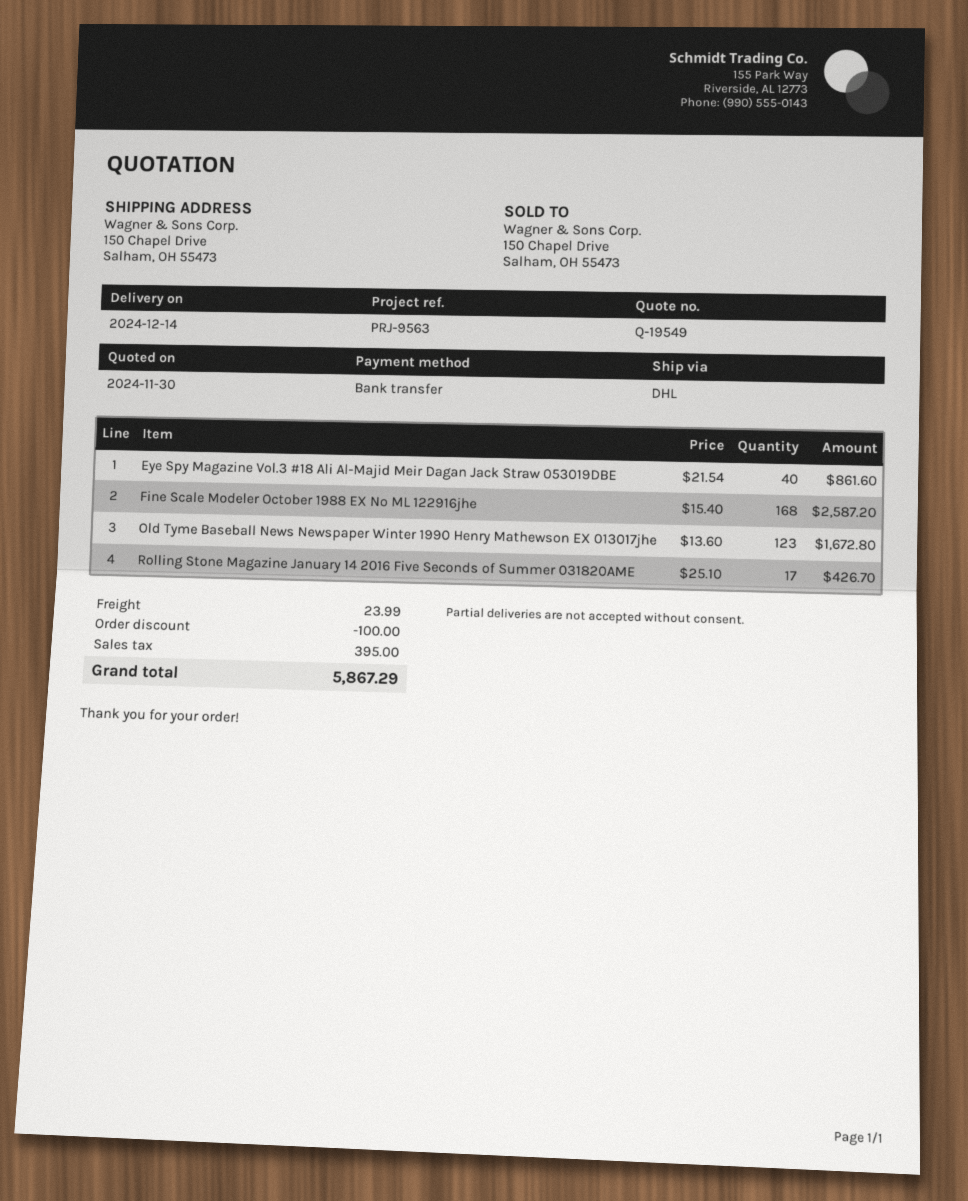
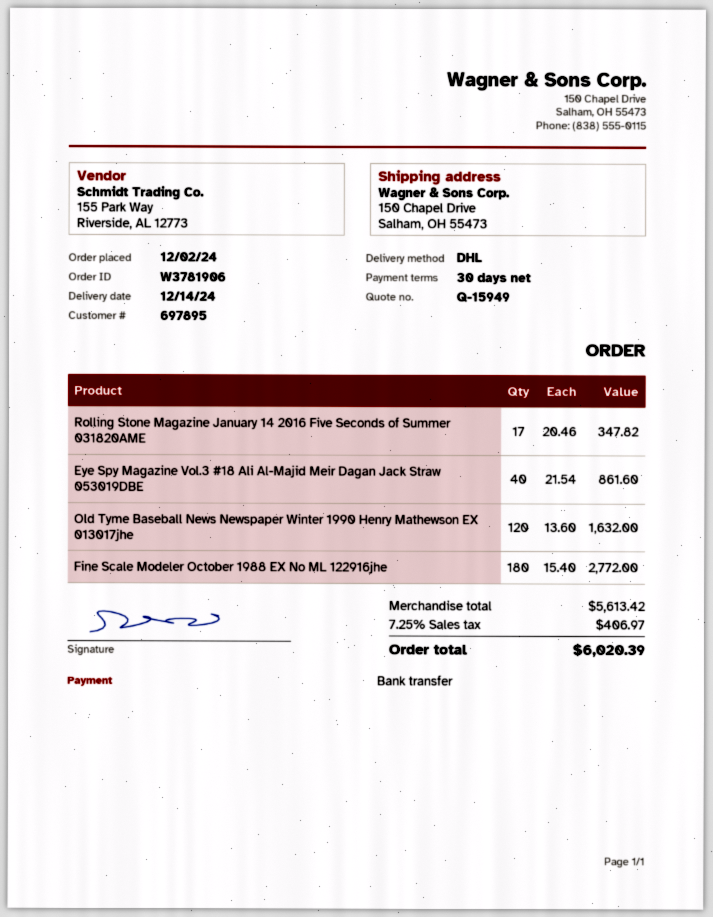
quote number: Q-19549 -> Q-15949
Fine Scale Modeler October 1988 EX No ML 122916jhe: 168 x 15.40 = 2587.20 -> 180 x 15.40 = 2772.00
Old Tyme Baseball News Newspaper Winter 1990 Henry Mathewson EX 013017jhe: 123 x 13.60 = 1672.80 -> 120 x 13.60 = 1632.00
Rolling Stone Magazine January 14 2016 Five Seconds of Summer 031820AME: 17 x 25.10 = 426.70 -> 17 x 20.46 = 347.82
discount: 100.00 -> none
shipping: 23.99 -> none
tax: 395.00 -> 406.97
total: 5867.29 -> 6020.39

